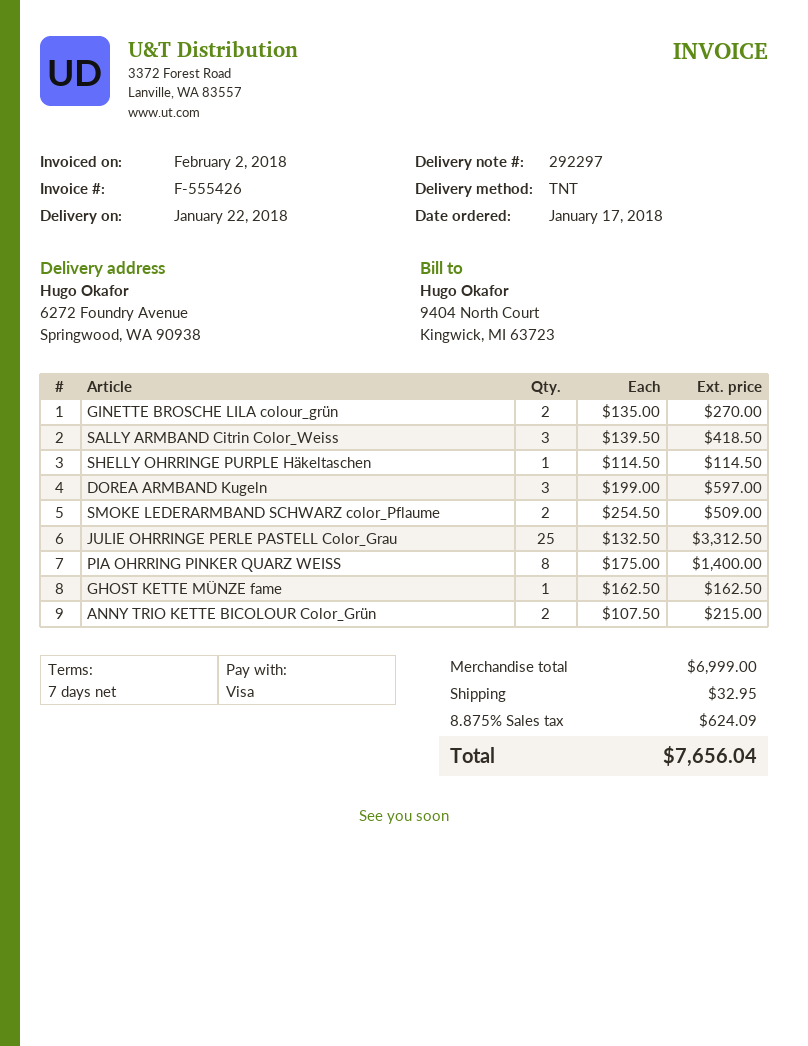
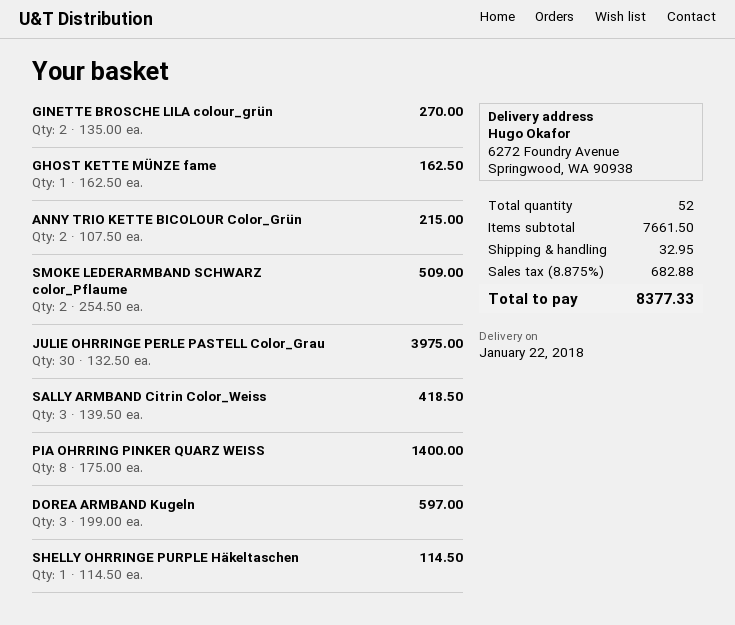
JULIE OHRRINGE PERLE PASTELL Color_Grau: 25 x 132.50 = 3312.50 -> 30 x 132.50 = 3975.00
subtotal: 6999.00 -> 7661.50
tax: 8.875% = 624.09 -> 8.875% = 682.88
total: 7656.04 -> 8377.33

